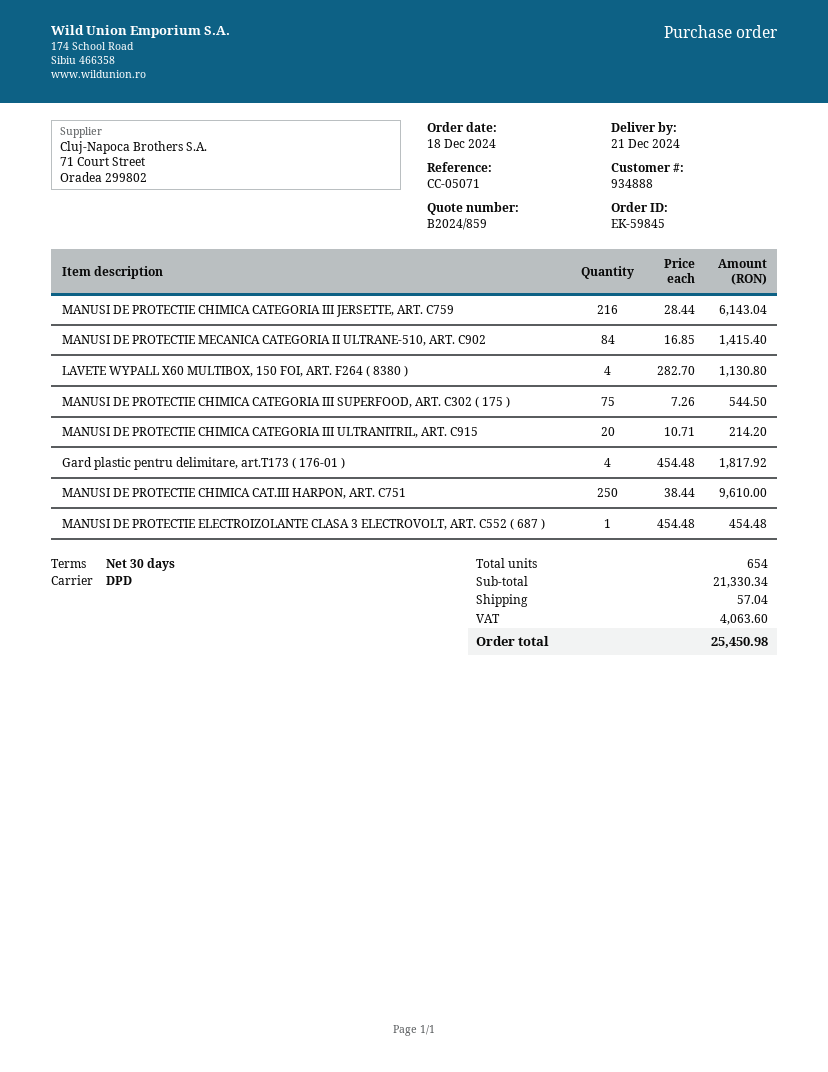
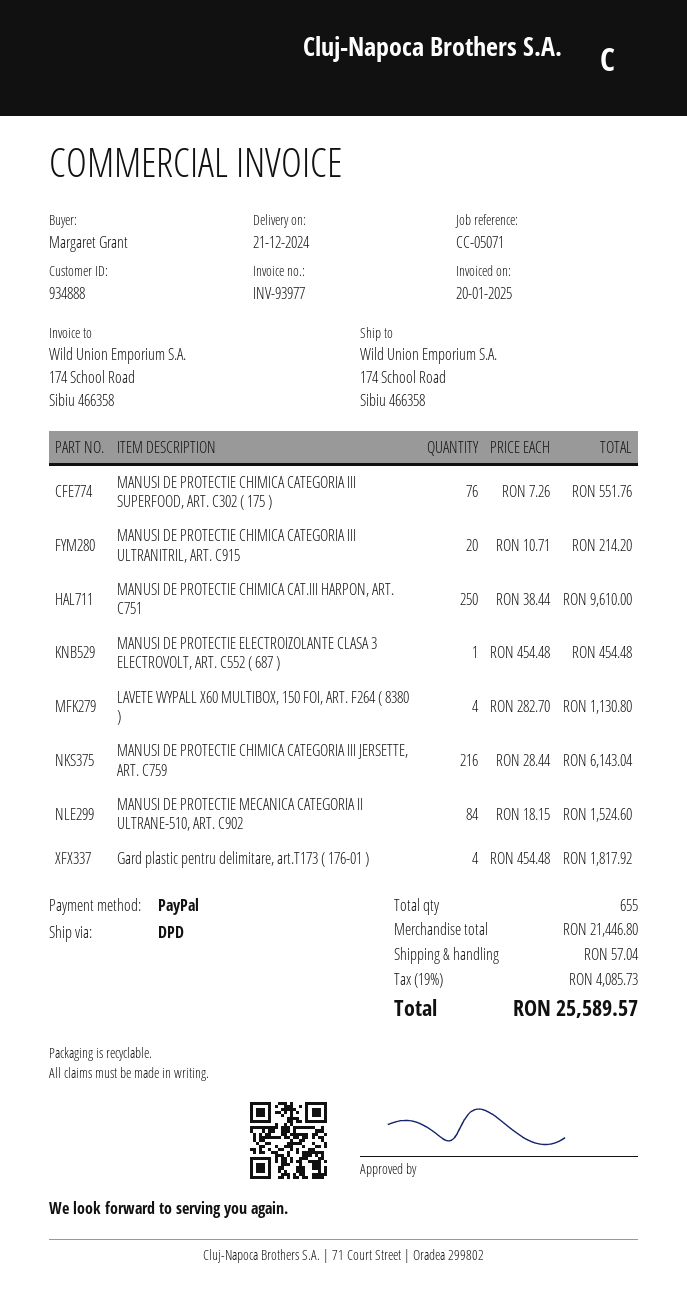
MANUSI DE PROTECTIE MECANICA CATEGORIA II ULTRANE-510, ART. C902: 84 x 16.85 = 1415.40 -> 84 x 18.15 = 1524.60
MANUSI DE PROTECTIE CHIMICA CATEGORIA III SUPERFOOD, ART. C302 ( 175 ): 75 x 7.26 = 544.50 -> 76 x 7.26 = 551.76
total quantity: 654 -> 655
subtotal: 21330.34 -> 21446.80
tax: 4063.60 -> 4085.73
total: 25450.98 -> 25589.57

